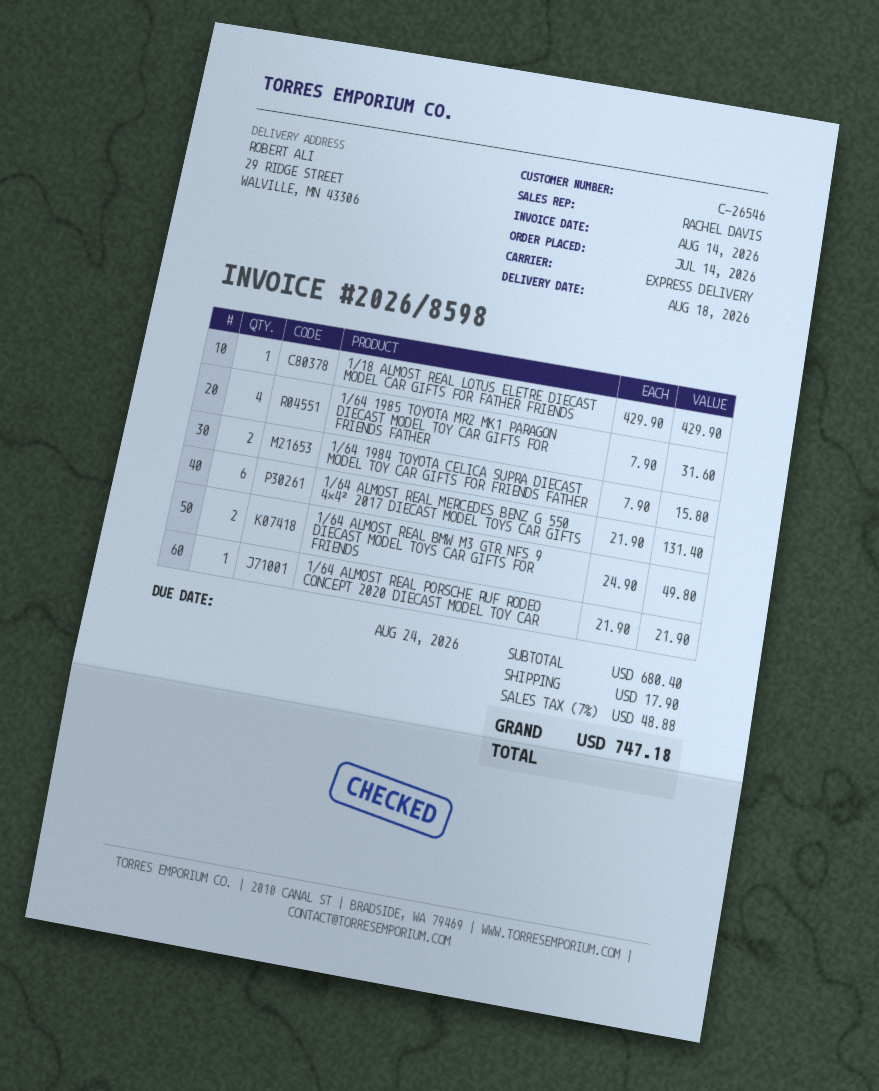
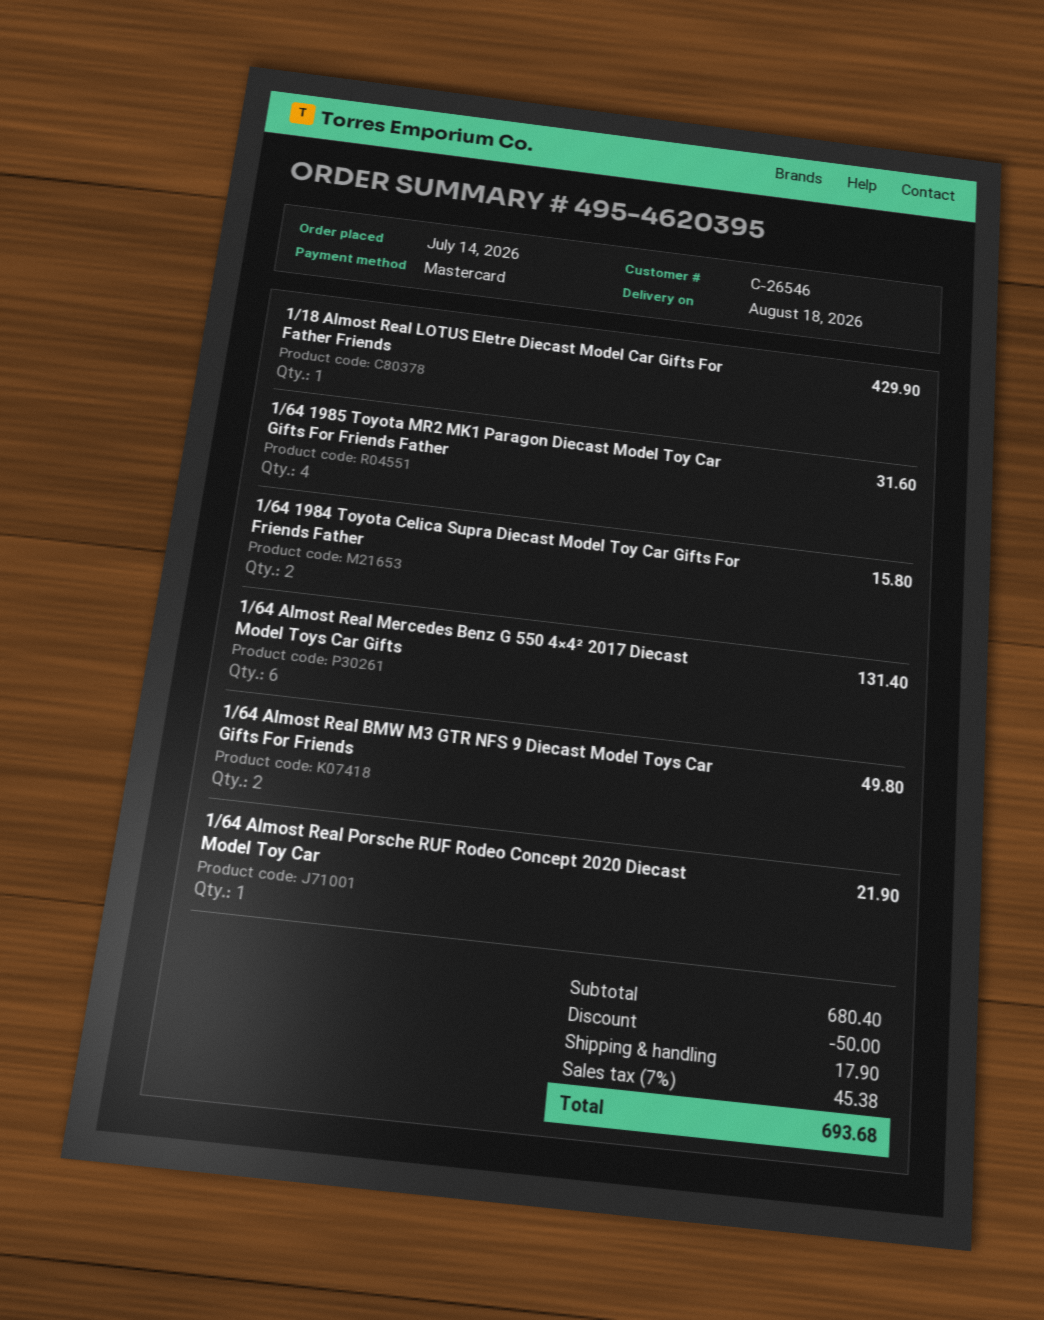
discount: none -> 50.00
tax: 7% = 48.88 -> 7% = 45.38
total: 747.18 -> 693.68

